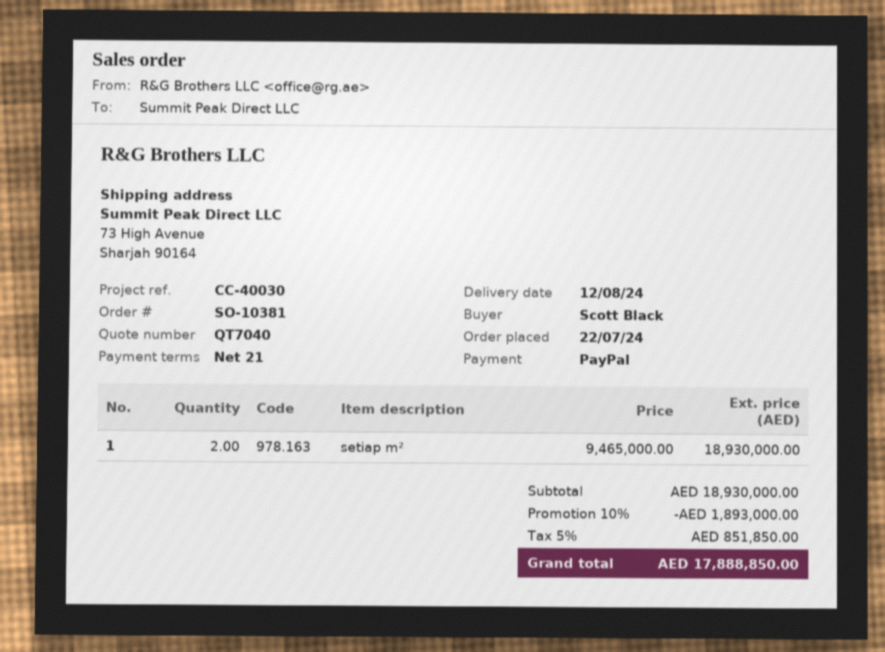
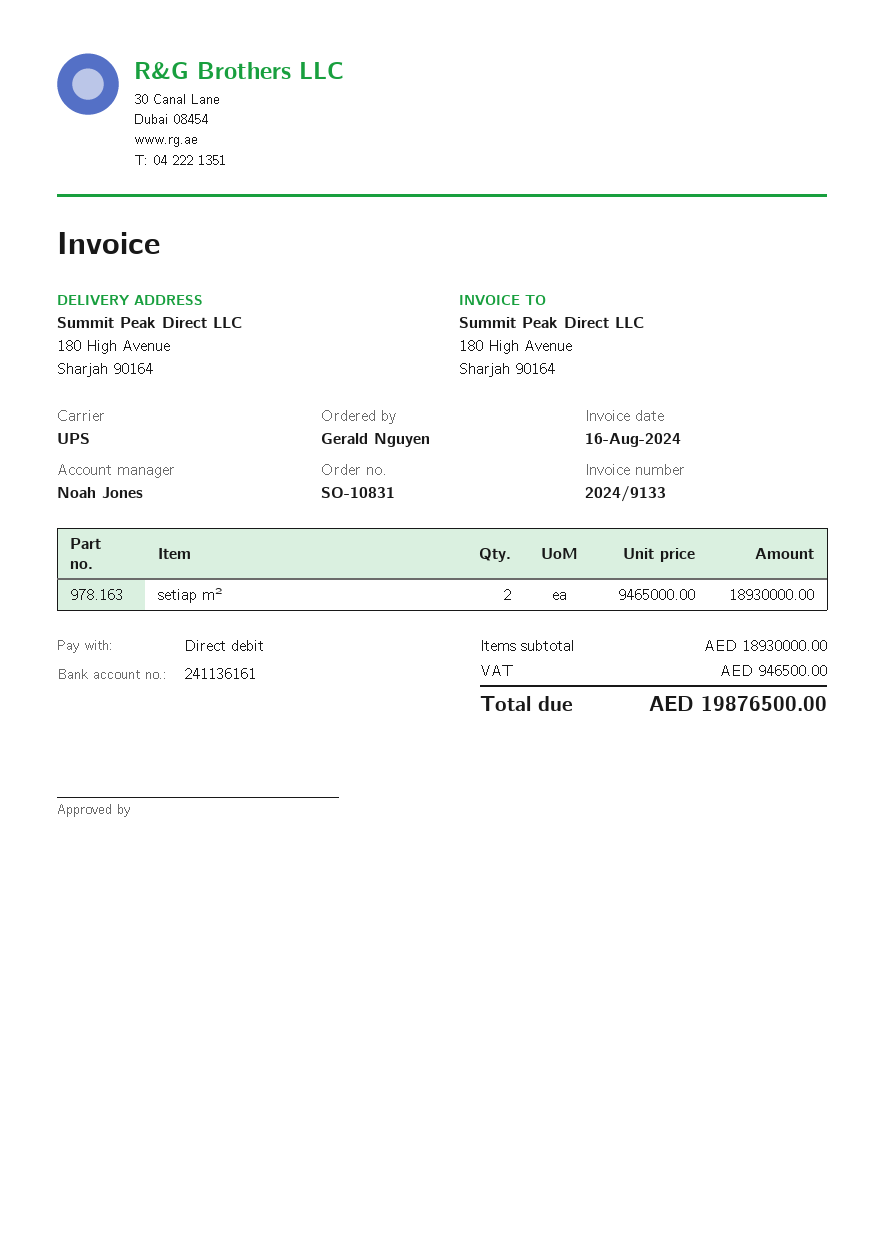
order number: SO-10381 -> SO-10831
ordered by: Scott Black -> Gerald Nguyen
payment method: PayPal -> direct debit
ship to: 73 High Avenue, Sharjah 90164 -> 180 High Avenue, Sharjah 90164
discount: 10% = 1893000.00 -> none
tax: 851850.00 -> 946500.00
total: 17888850.00 -> 19876500.00

